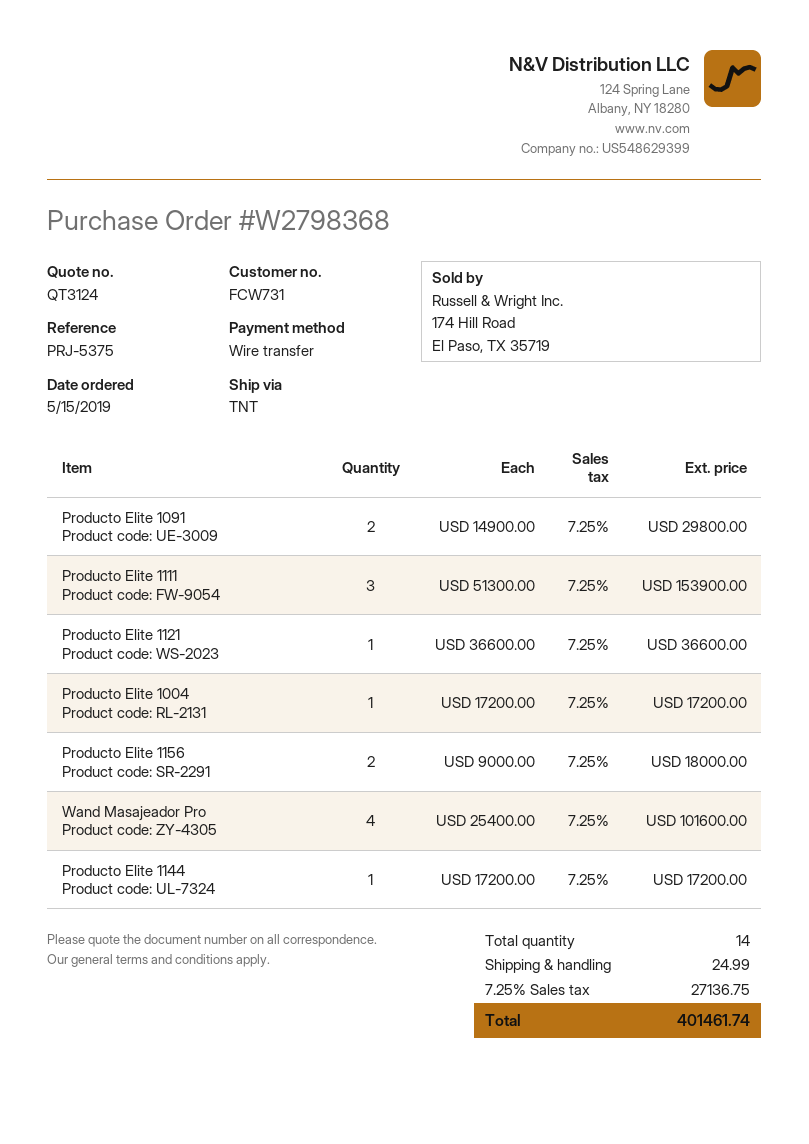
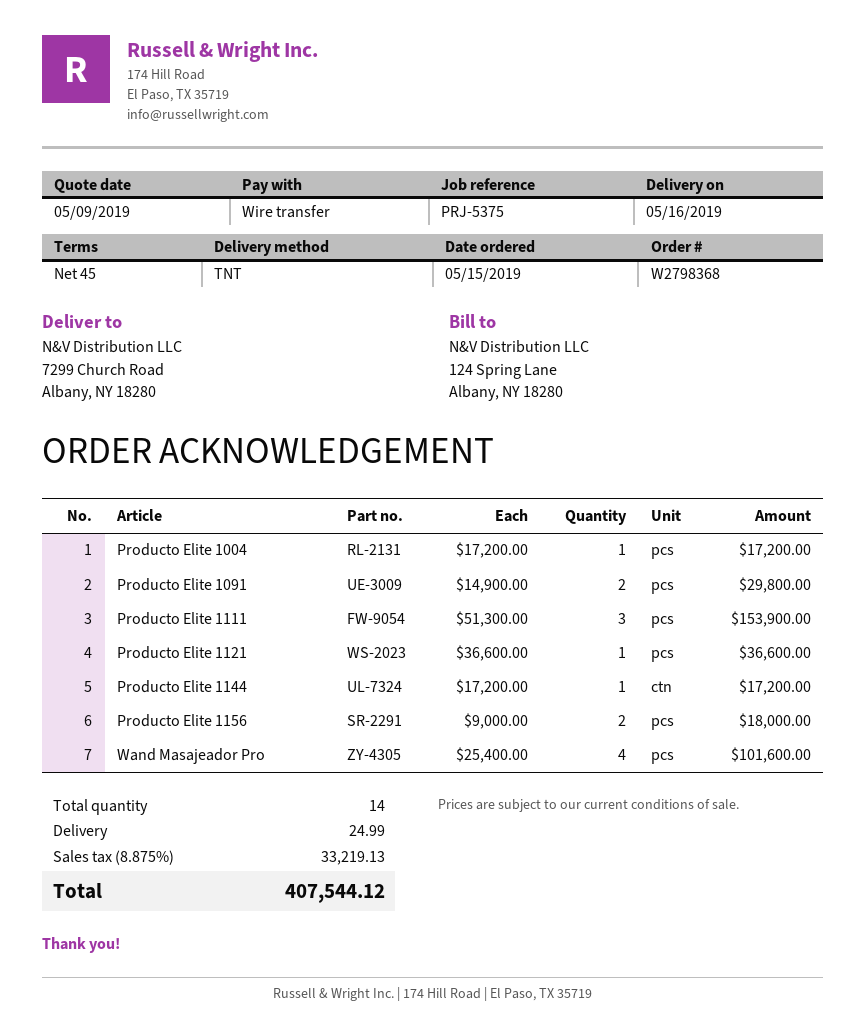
tax: 7.25% = 27136.75 -> 8.875% = 33219.13
total: 401461.74 -> 407544.12

